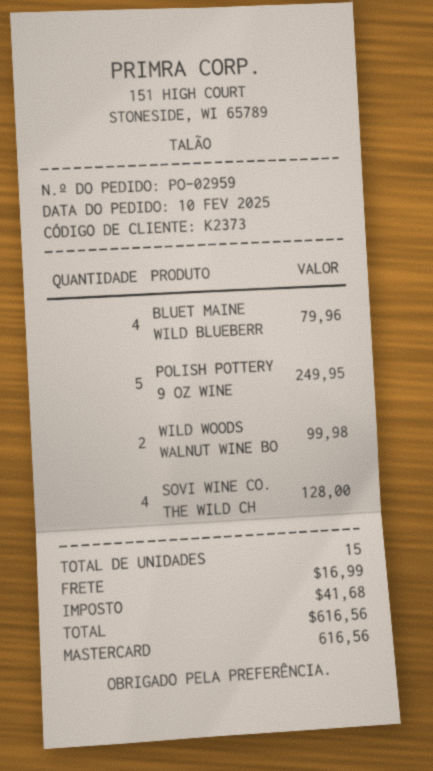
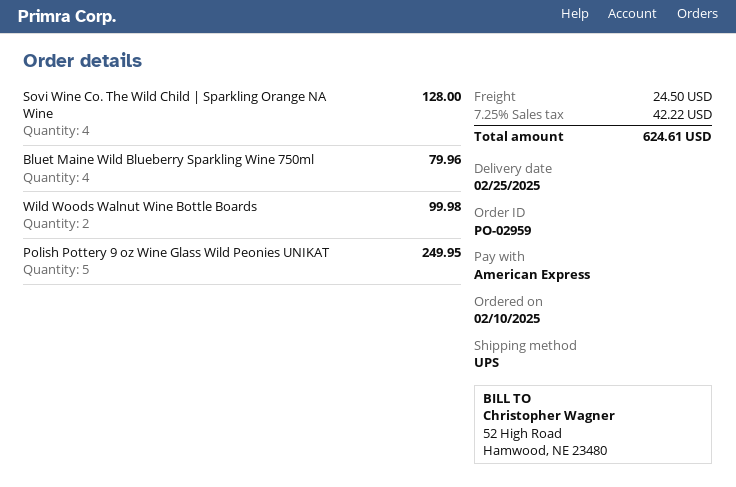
payment method: Mastercard -> American Express
shipping: 16.99 -> 24.50
tax: 41.68 -> 42.22
total: 616.56 -> 624.61

